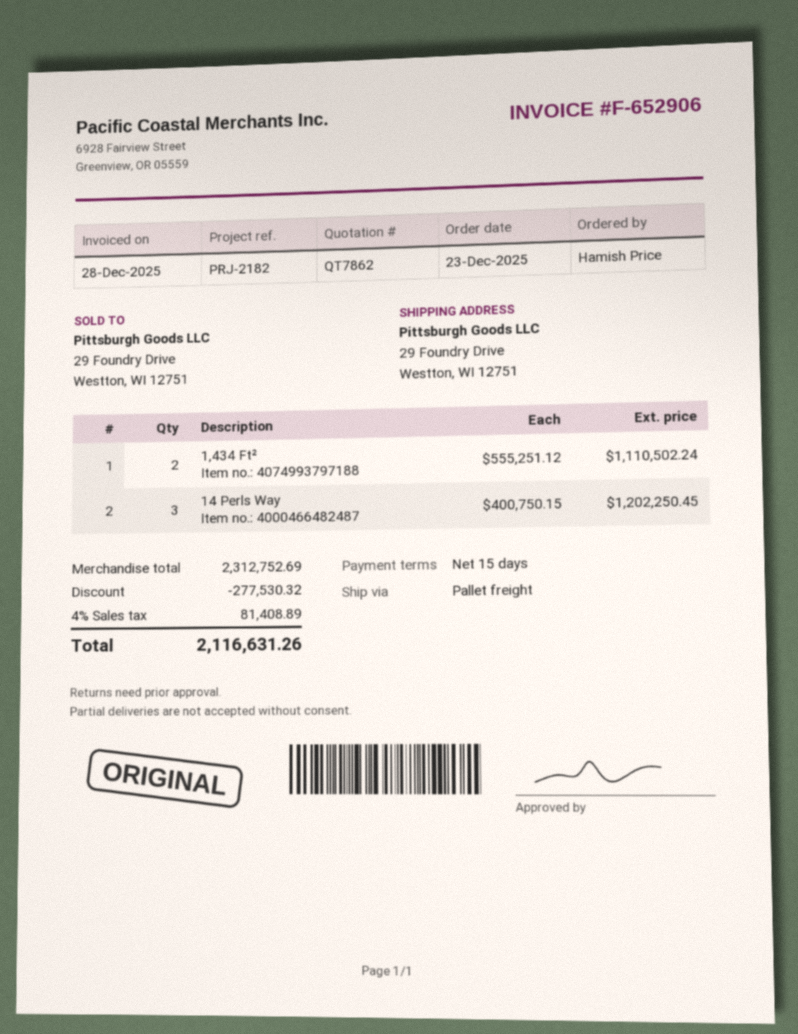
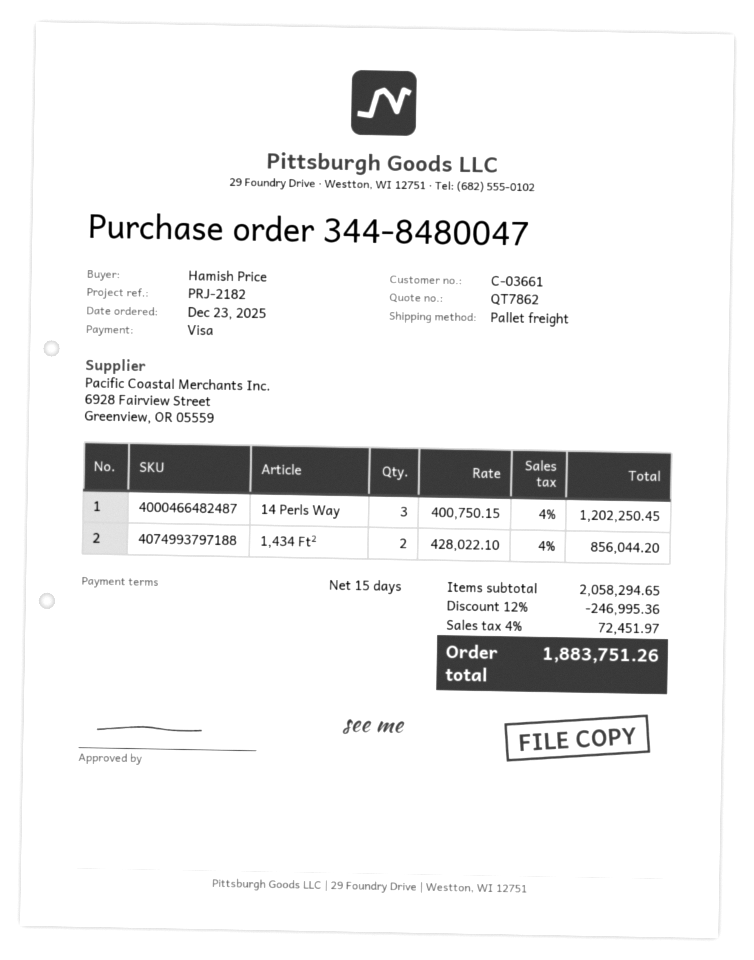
1,434 Ft²: 2 x 555251.12 = 1110502.24 -> 2 x 428022.10 = 856044.20
subtotal: 2312752.69 -> 2058294.65
discount: 277530.32 -> 246995.36
tax: 4% = 81408.89 -> 4% = 72451.97
total: 2116631.26 -> 1883751.26

